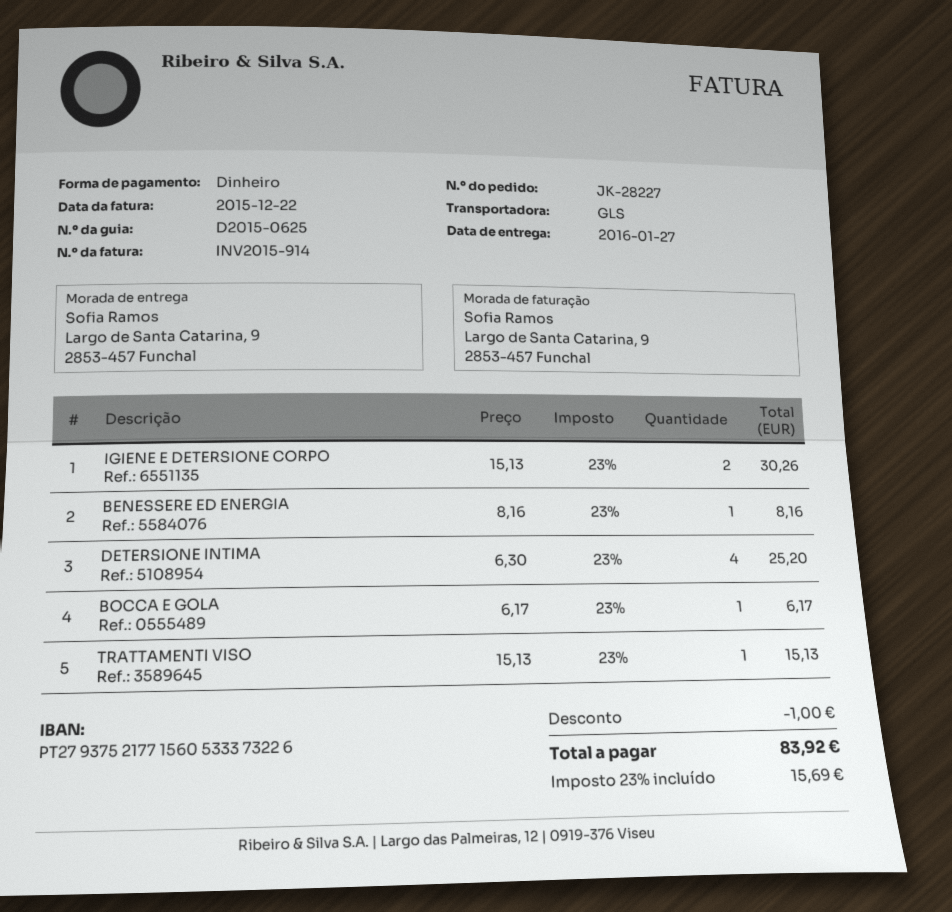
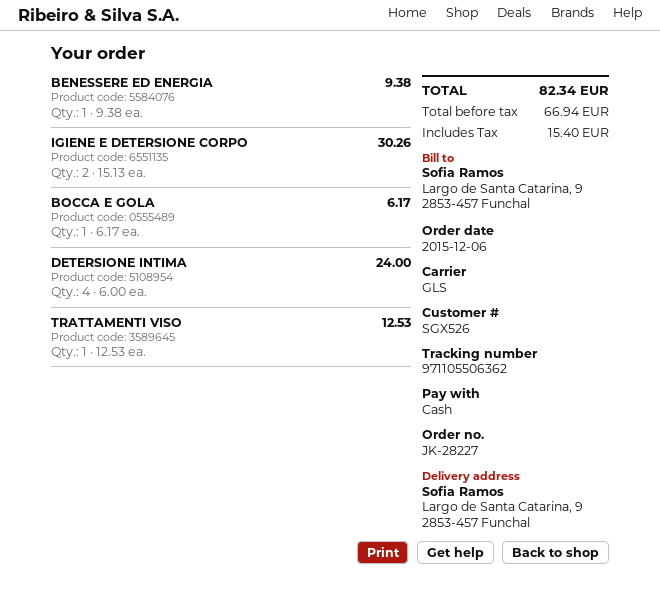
BENESSERE ED ENERGIA: 1 x 8.16 = 8.16 -> 1 x 9.38 = 9.38
DETERSIONE INTIMA: 4 x 6.30 = 25.20 -> 4 x 6.00 = 24.00
TRATTAMENTI VISO: 1 x 15.13 = 15.13 -> 1 x 12.53 = 12.53
discount: 1.00 -> none
tax: 15.69 -> 15.40
total: 83.92 -> 82.34

